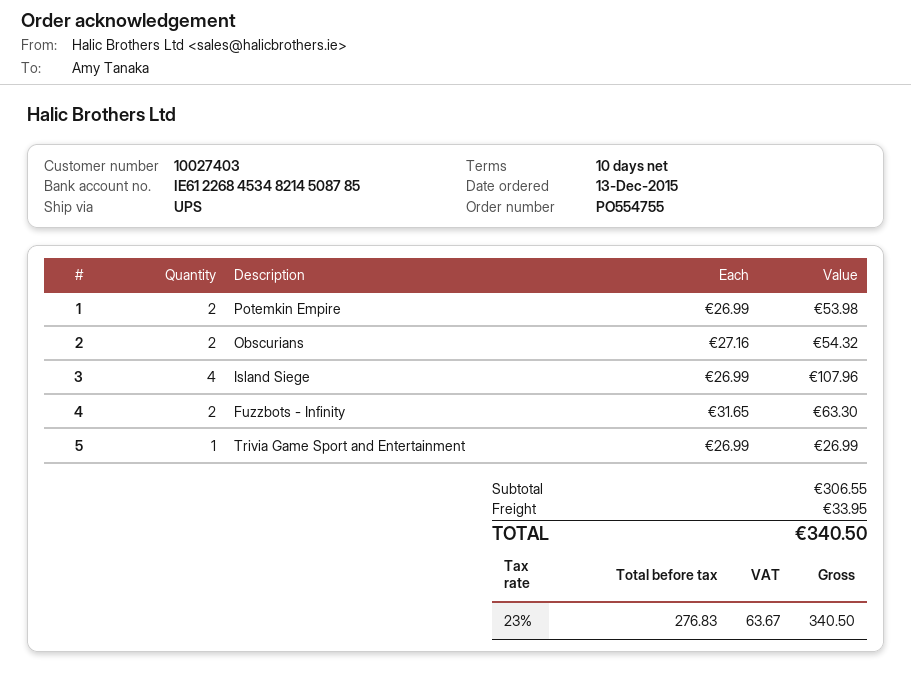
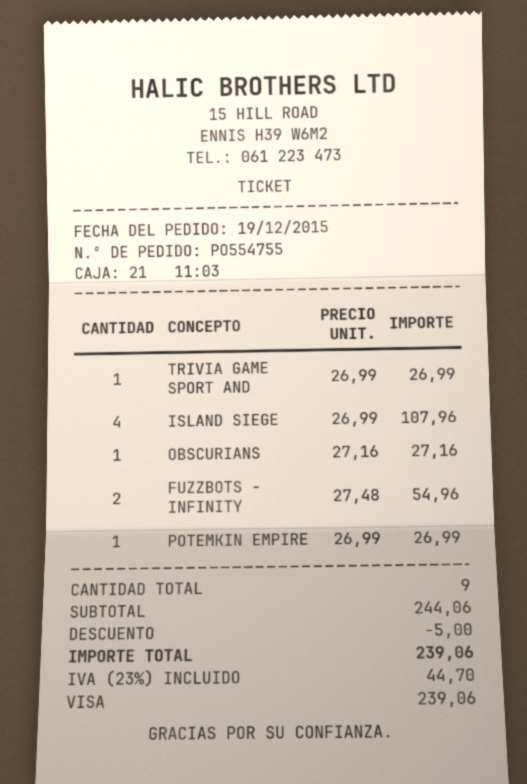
order date: 2015-12-13 -> 2015-12-19
Potemkin Empire: 2 x 26.99 = 53.98 -> 1 x 26.99 = 26.99
Obscurians: 2 x 27.16 = 54.32 -> 1 x 27.16 = 27.16
Fuzzbots - Infinity: 2 x 31.65 = 63.30 -> 2 x 27.48 = 54.96
subtotal: 306.55 -> 244.06
discount: none -> 5.00
shipping: 33.95 -> none
tax: 23% = 63.67 -> 23% = 44.70
total: 340.50 -> 239.06

